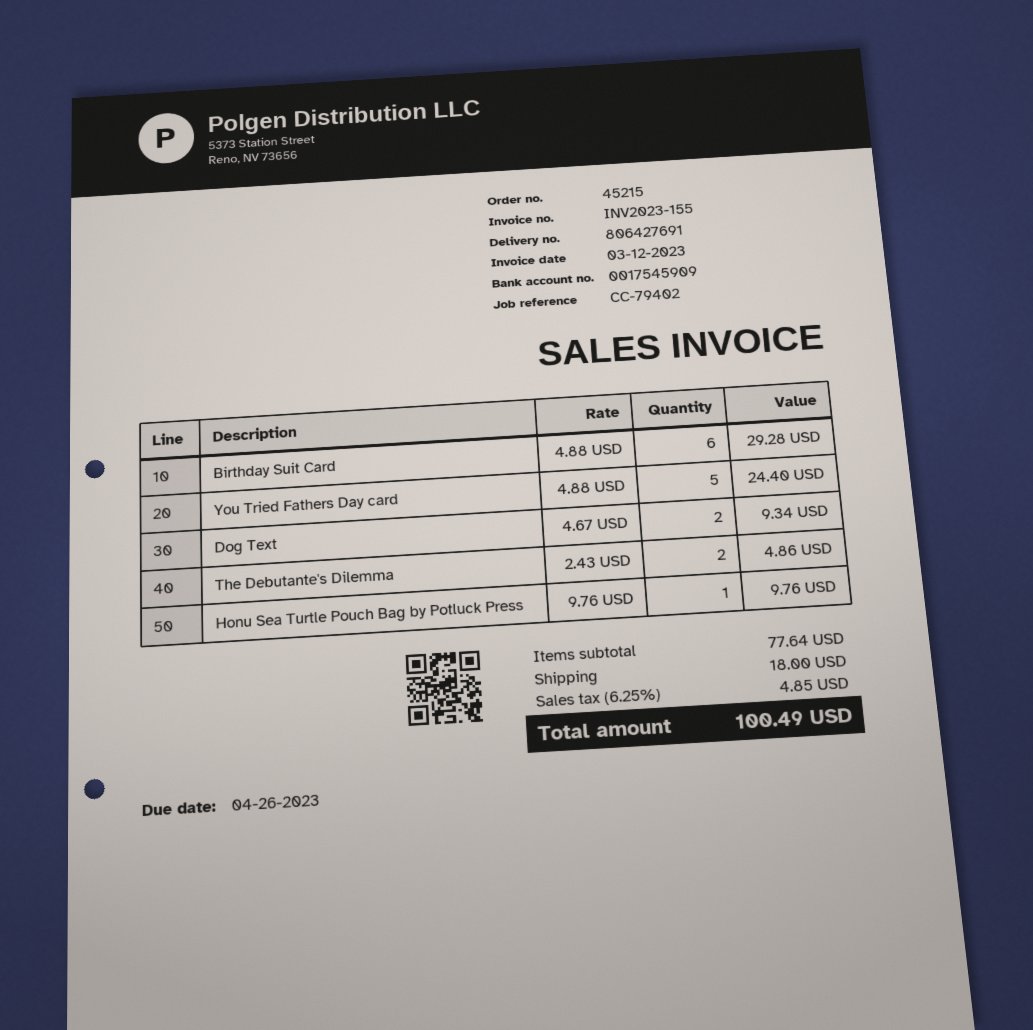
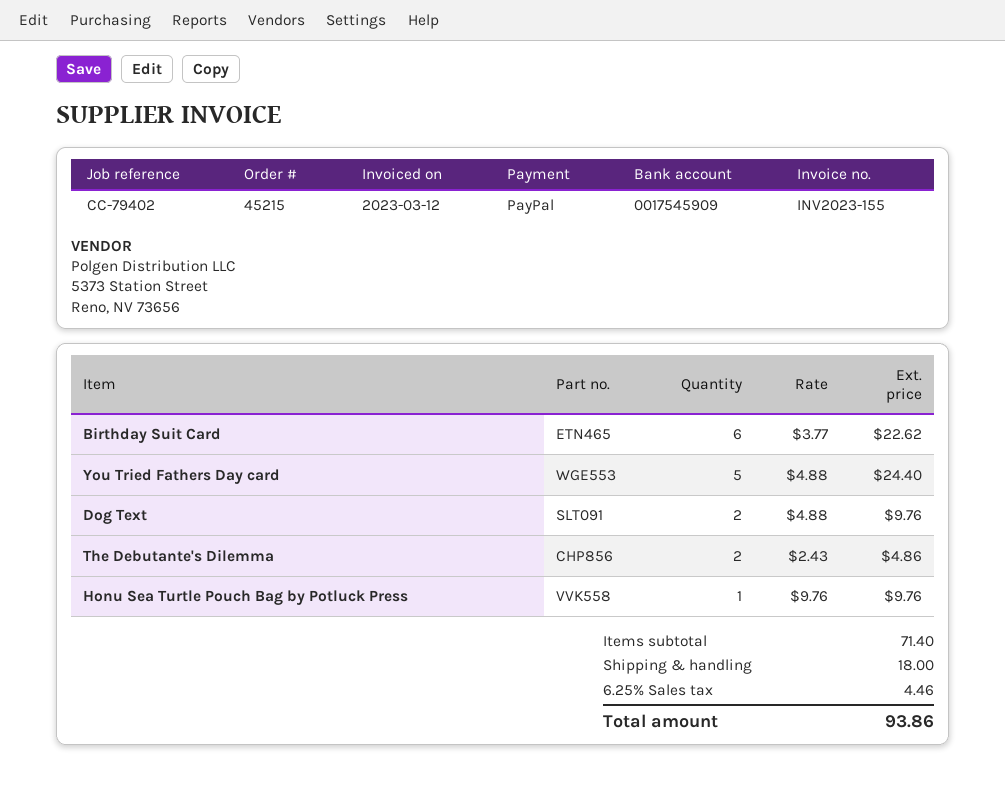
Birthday Suit Card: 6 x 4.88 = 29.28 -> 6 x 3.77 = 22.62
Dog Text: 2 x 4.67 = 9.34 -> 2 x 4.88 = 9.76
subtotal: 77.64 -> 71.40
tax: 6.25% = 4.85 -> 6.25% = 4.46
total: 100.49 -> 93.86

